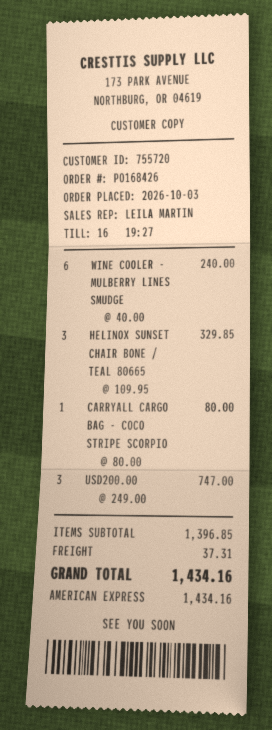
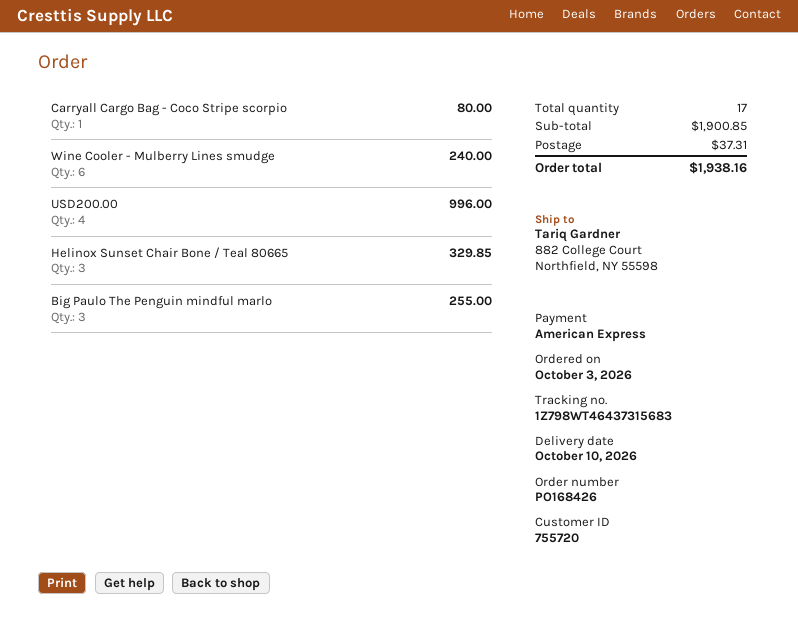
USD200.00: 3 for 747.00 -> 4 for 996.00
Big Paulo The Penguin mindful marlo: none -> 3 for 255.00
subtotal: 1396.85 -> 1900.85
total: 1434.16 -> 1938.16

